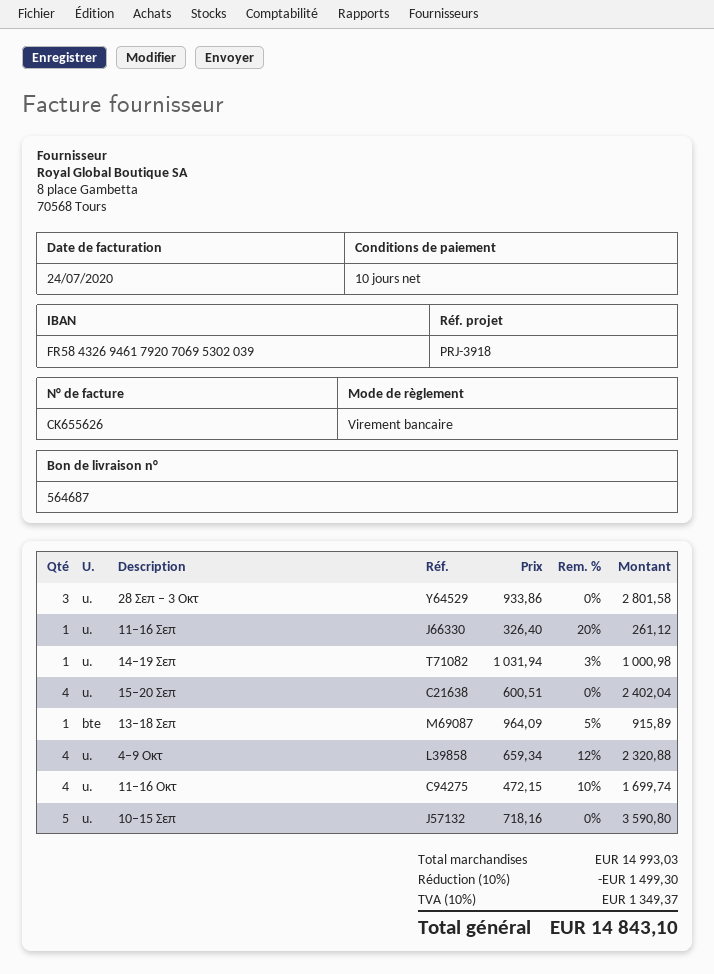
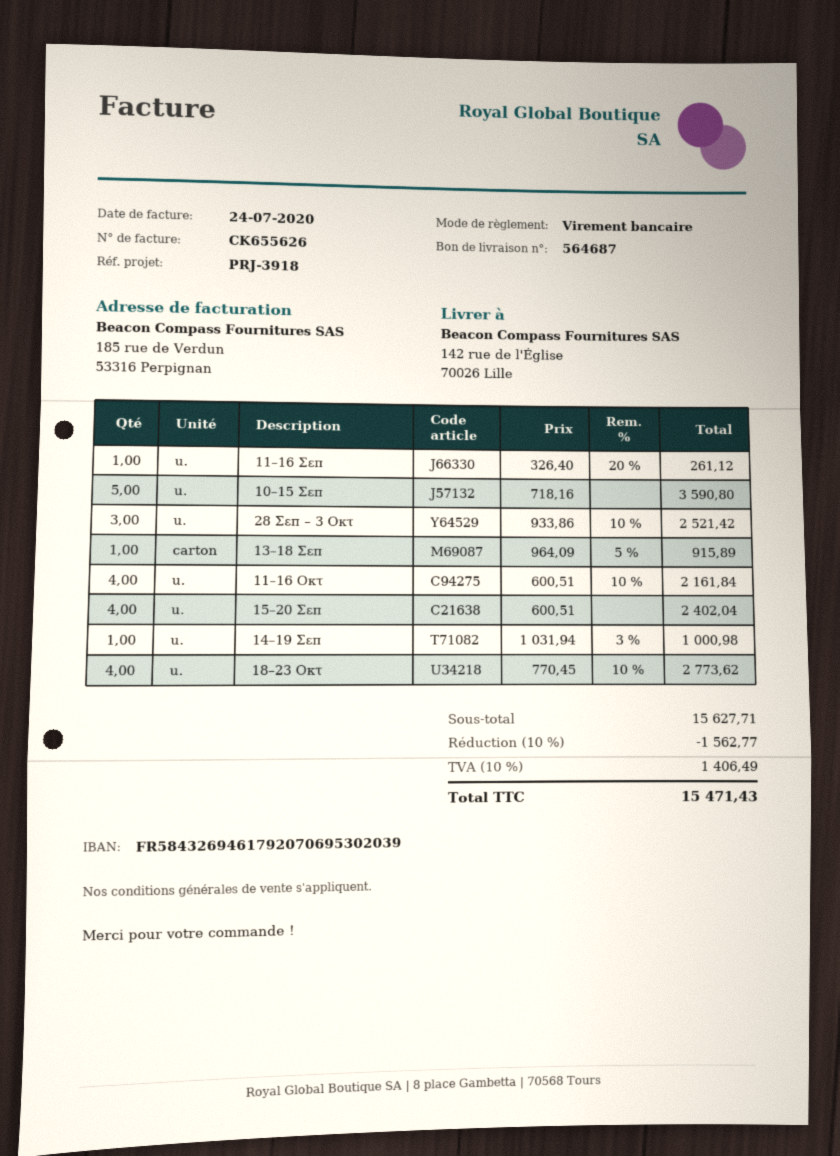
28 Σεπ – 3 Οκτ: 3 x 933.86 = 2801.58 -> 3 x 933.86 - 10% = 2521.42
4–9 Οκτ: 4 x 659.34 - 12% = 2320.88 -> none
11–16 Οκτ: 4 x 472.15 - 10% = 1699.74 -> 4 x 600.51 - 10% = 2161.84
18–23 Οκτ: none -> 4 x 770.45 - 10% = 2773.62
subtotal: 14993.03 -> 15627.71
discount: 10% = 1499.30 -> 10% = 1562.77
tax: 10% = 1349.37 -> 10% = 1406.49
total: 14843.10 -> 15471.43

